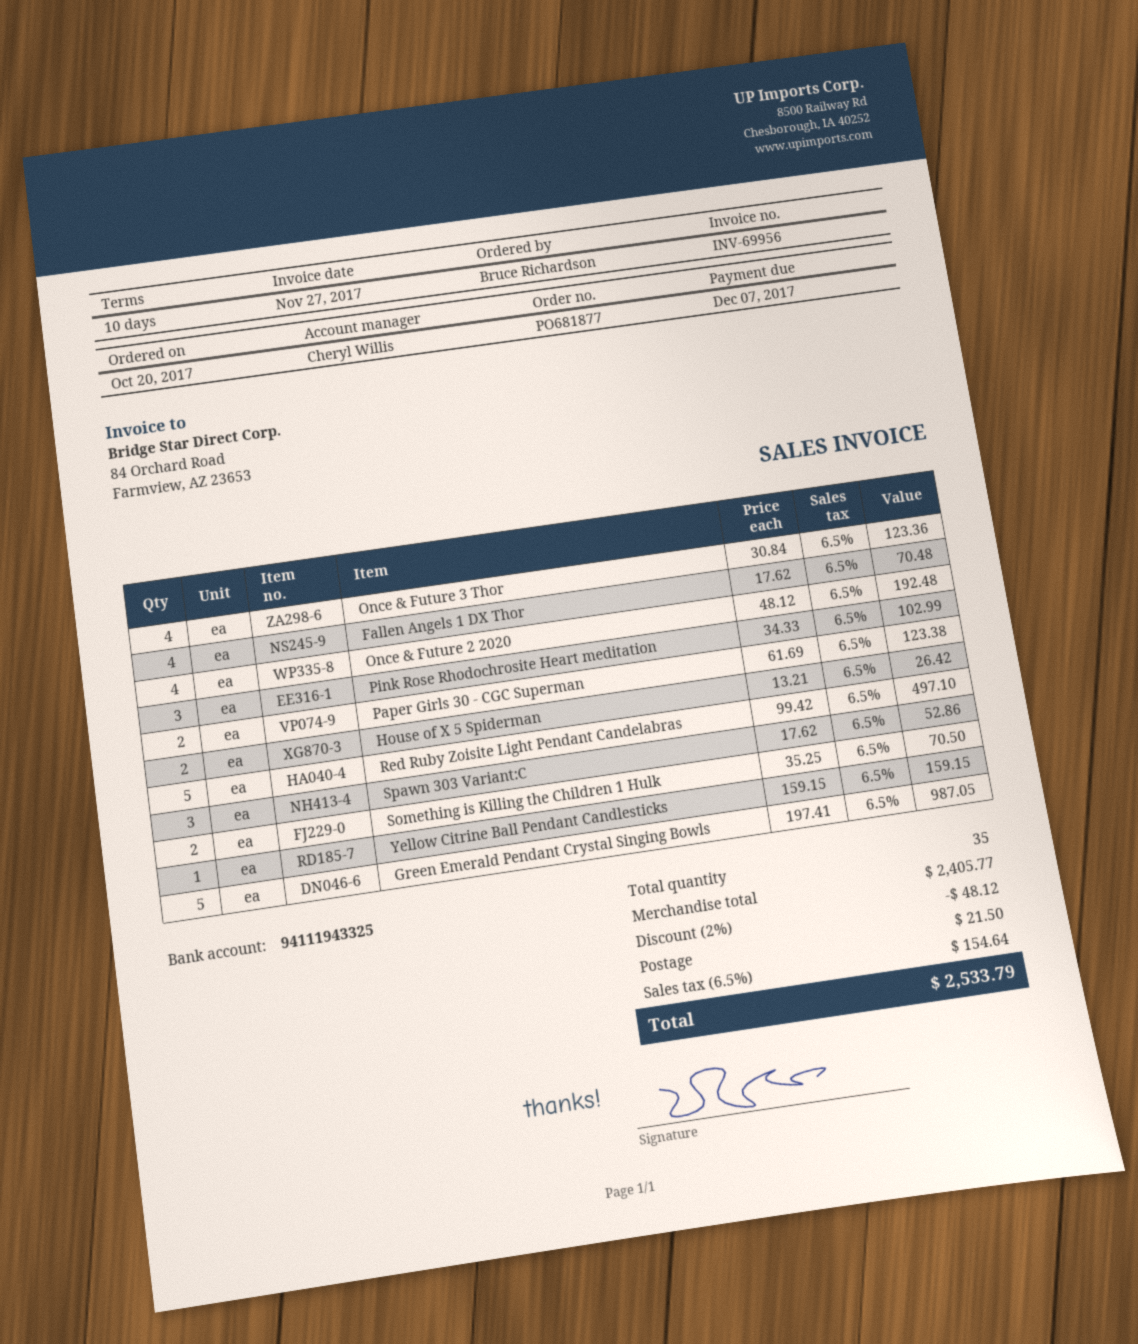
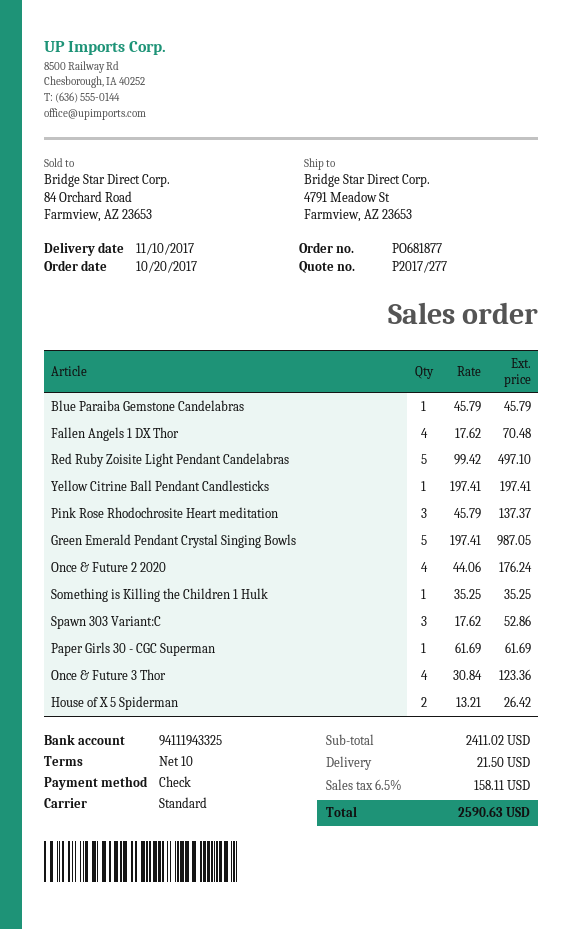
Once & Future 2 2020: 4 x 48.12 = 192.48 -> 4 x 44.06 = 176.24
Pink Rose Rhodochrosite Heart meditation: 3 x 34.33 = 102.99 -> 3 x 45.79 = 137.37
Paper Girls 30 - CGC Superman: 2 x 61.69 = 123.38 -> 1 x 61.69 = 61.69
Something is Killing the Children 1 Hulk: 2 x 35.25 = 70.50 -> 1 x 35.25 = 35.25
Yellow Citrine Ball Pendant Candlesticks: 1 x 159.15 = 159.15 -> 1 x 197.41 = 197.41
Blue Paraiba Gemstone Candelabras: none -> 1 x 45.79 = 45.79
subtotal: 2405.77 -> 2411.02
discount: 2% = 48.12 -> none
tax: 6.5% = 154.64 -> 6.5% = 158.11
total: 2533.79 -> 2590.63

